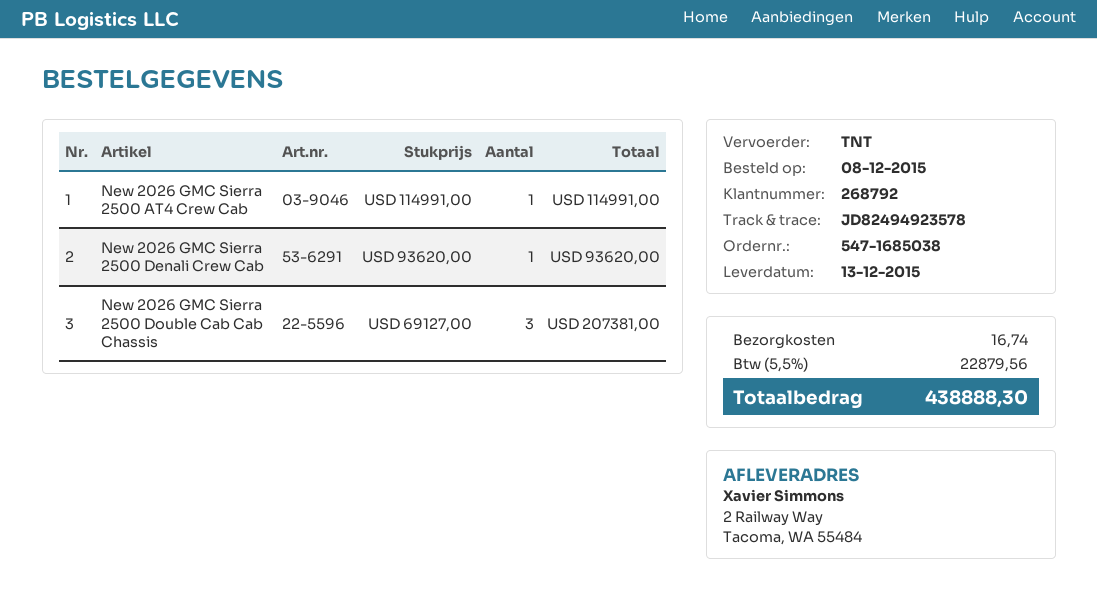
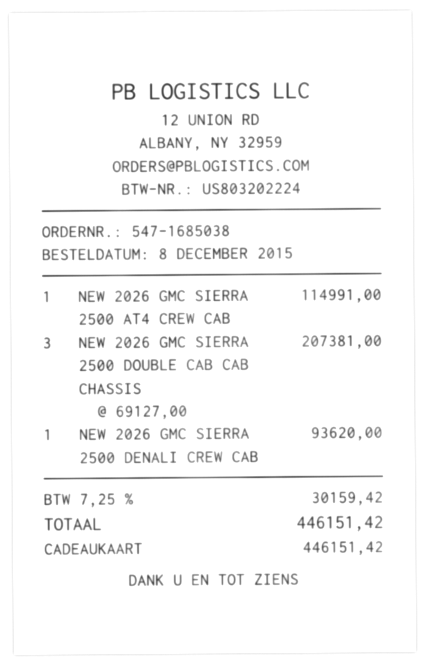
shipping: 16.74 -> none
tax: 5.5% = 22879.56 -> 7.25% = 30159.42
total: 438888.30 -> 446151.42

